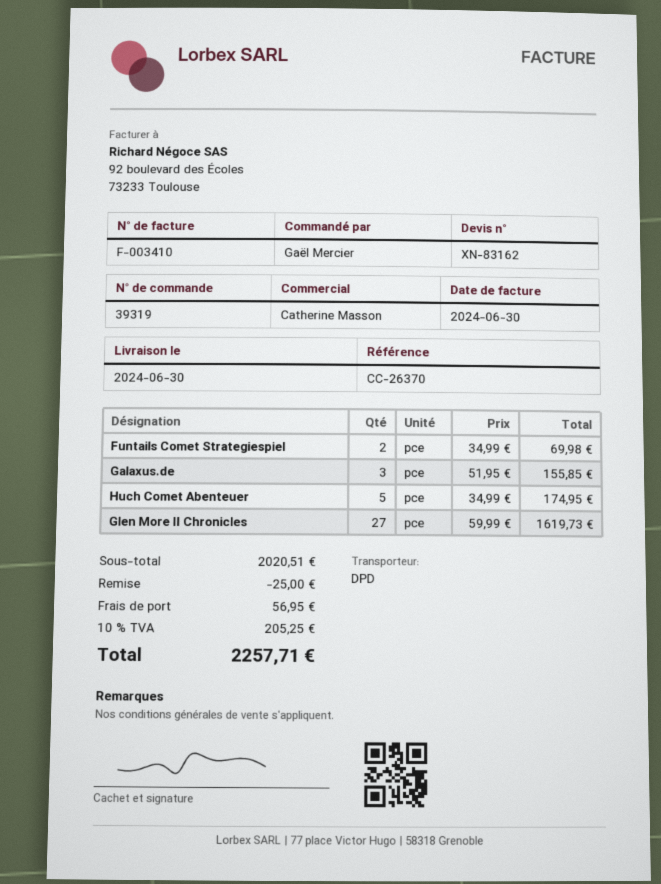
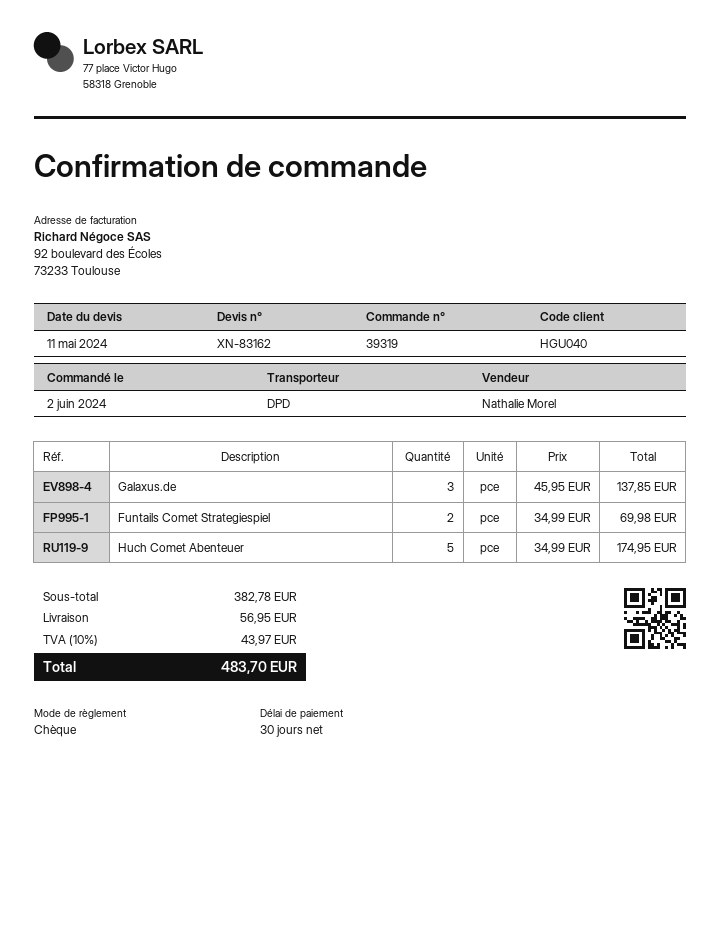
sales rep: Catherine Masson -> Nathalie Morel
Galaxus.de: 3 x 51.95 = 155.85 -> 3 x 45.95 = 137.85
Glen More II Chronicles: 27 x 59.99 = 1619.73 -> none
subtotal: 2020.51 -> 382.78
discount: 25.00 -> none
tax: 10% = 205.25 -> 10% = 43.97
total: 2257.71 -> 483.70

